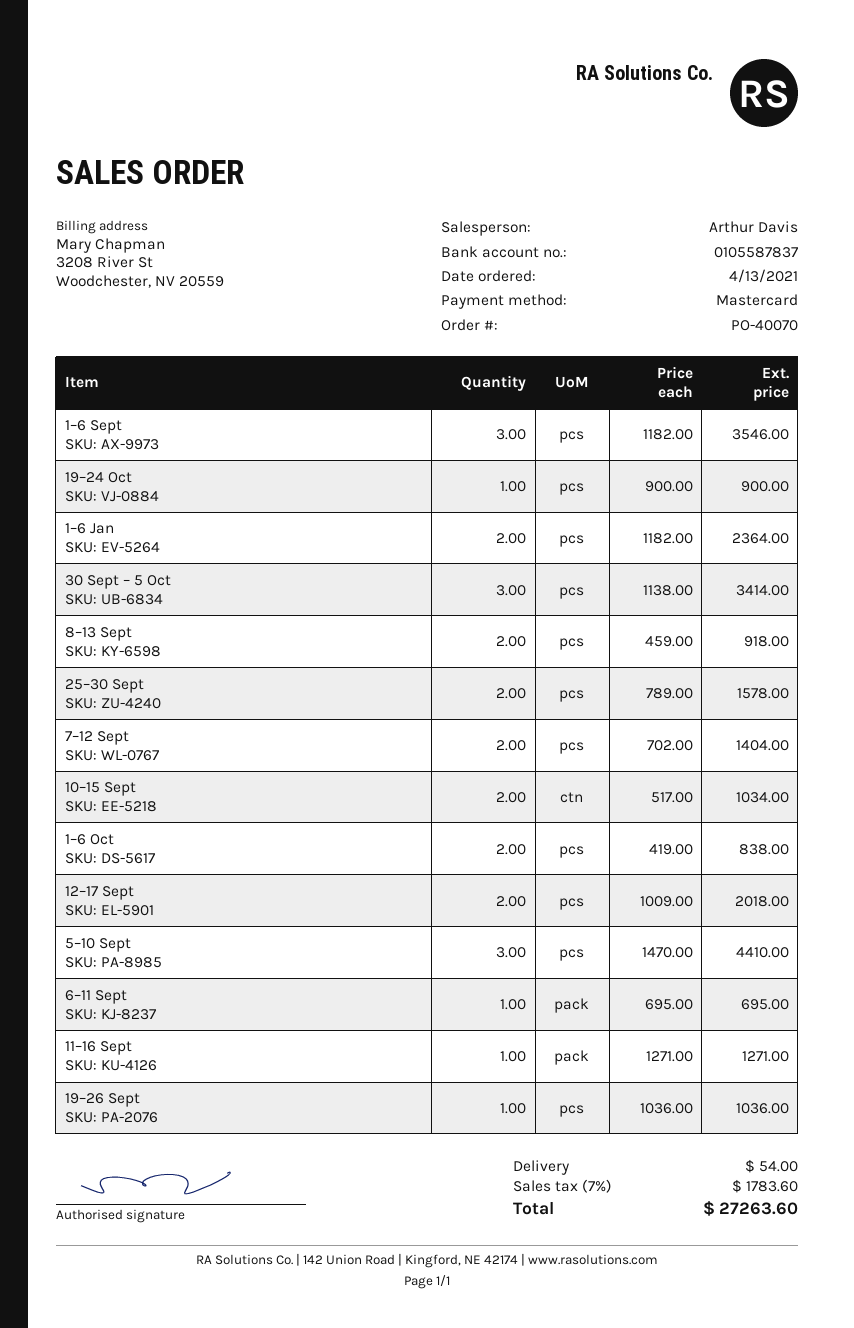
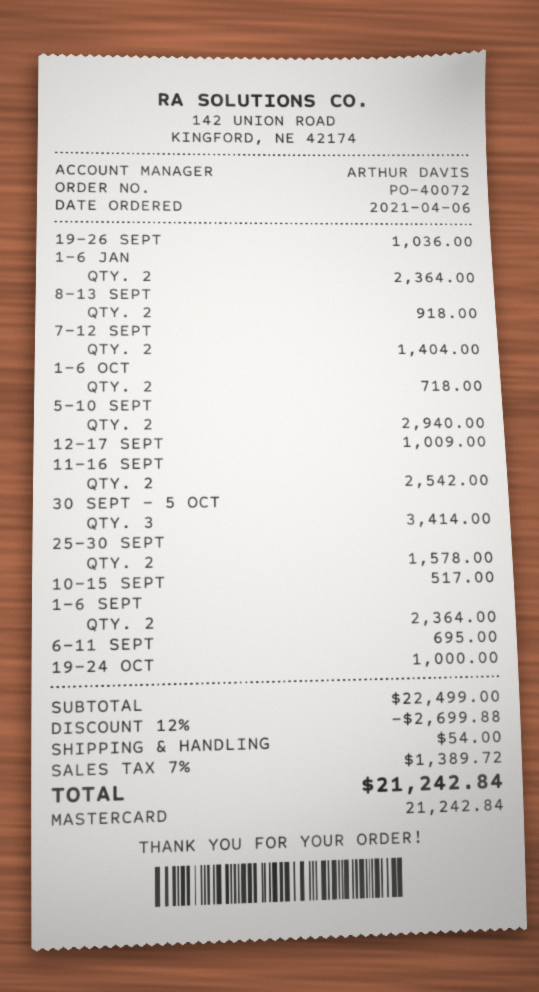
order number: PO-40070 -> PO-40072
order date: 2021-04-13 -> 2021-04-06
1–6 Sept: 3 for 3546.00 -> 2 for 2364.00
19–24 Oct: 1 for 900.00 -> 1 for 1000.00
10–15 Sept: 2 for 1034.00 -> 1 for 517.00
1–6 Oct: 2 for 838.00 -> 2 for 718.00
12–17 Sept: 2 for 2018.00 -> 1 for 1009.00
5–10 Sept: 3 for 4410.00 -> 2 for 2940.00
11–16 Sept: 1 for 1271.00 -> 2 for 2542.00
discount: none -> 12% = 2699.88
tax: 7% = 1783.60 -> 7% = 1389.72
total: 27263.60 -> 21242.84

